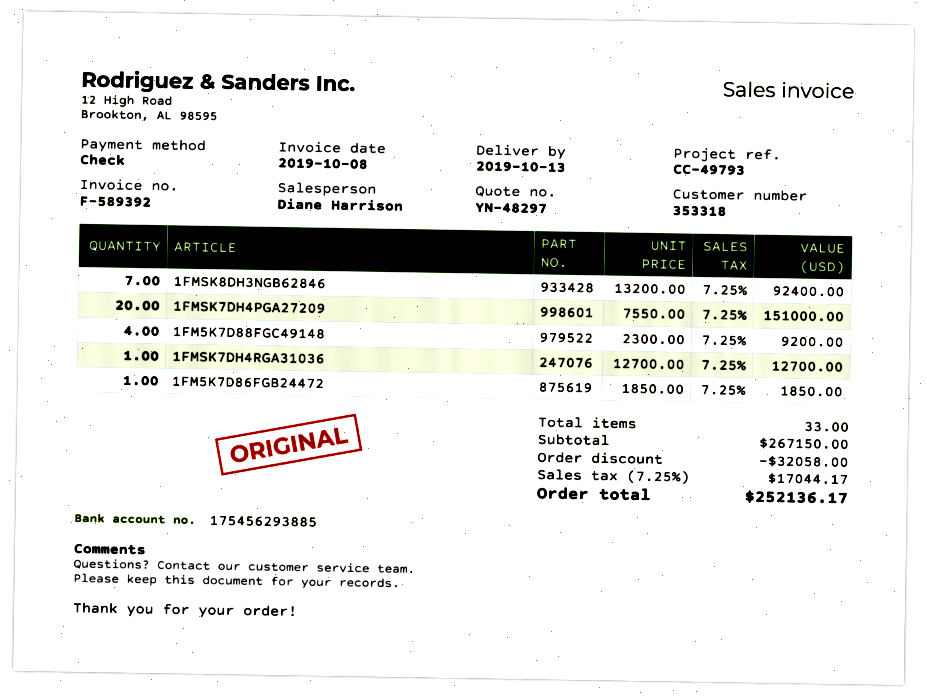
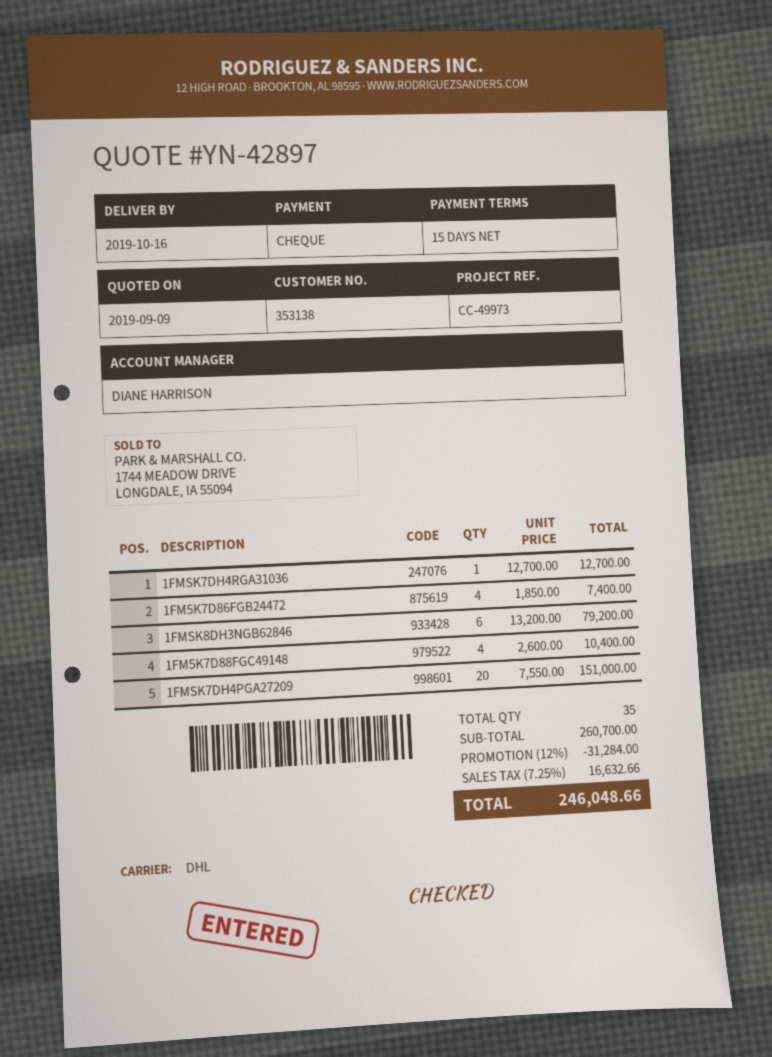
quote number: YN-48297 -> YN-42897
delivery date: 2019-10-13 -> 2019-10-16
customer number: 353318 -> 353138
reference: CC-49793 -> CC-49973
1FMSK8DH3NGB62846: 7 x 13200.00 = 92400.00 -> 6 x 13200.00 = 79200.00
1FM5K7D88FGC49148: 4 x 2300.00 = 9200.00 -> 4 x 2600.00 = 10400.00
1FM5K7D86FGB24472: 1 x 1850.00 = 1850.00 -> 4 x 1850.00 = 7400.00
total quantity: 33 -> 35
subtotal: 267150.00 -> 260700.00
discount: 32058.00 -> 31284.00
tax: 7.25% = 17044.17 -> 7.25% = 16632.66
total: 252136.17 -> 246048.66

